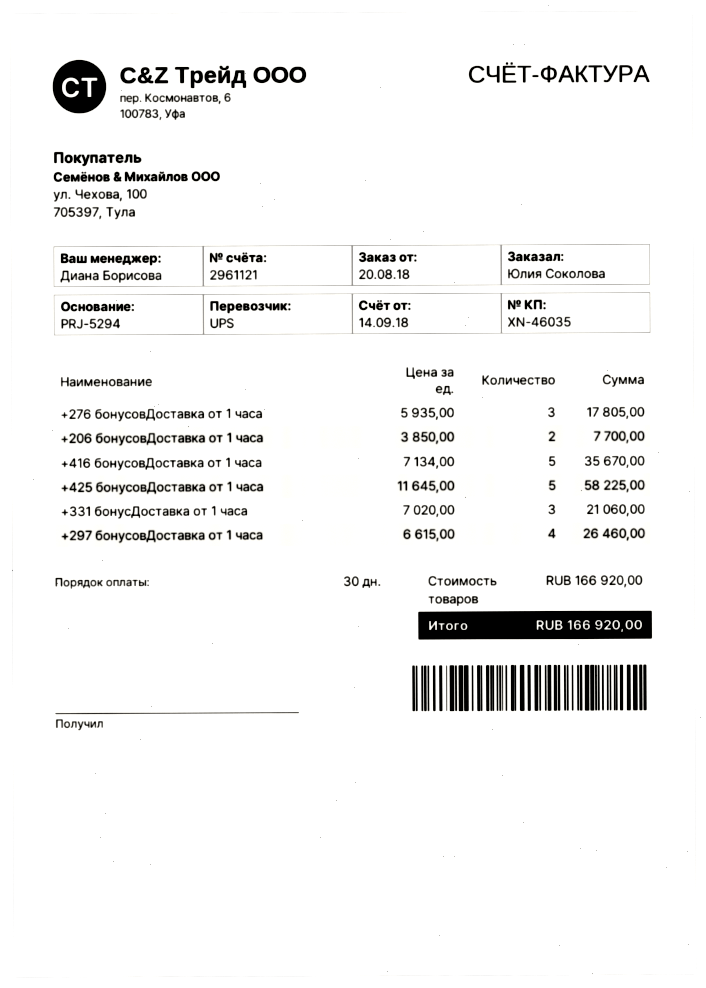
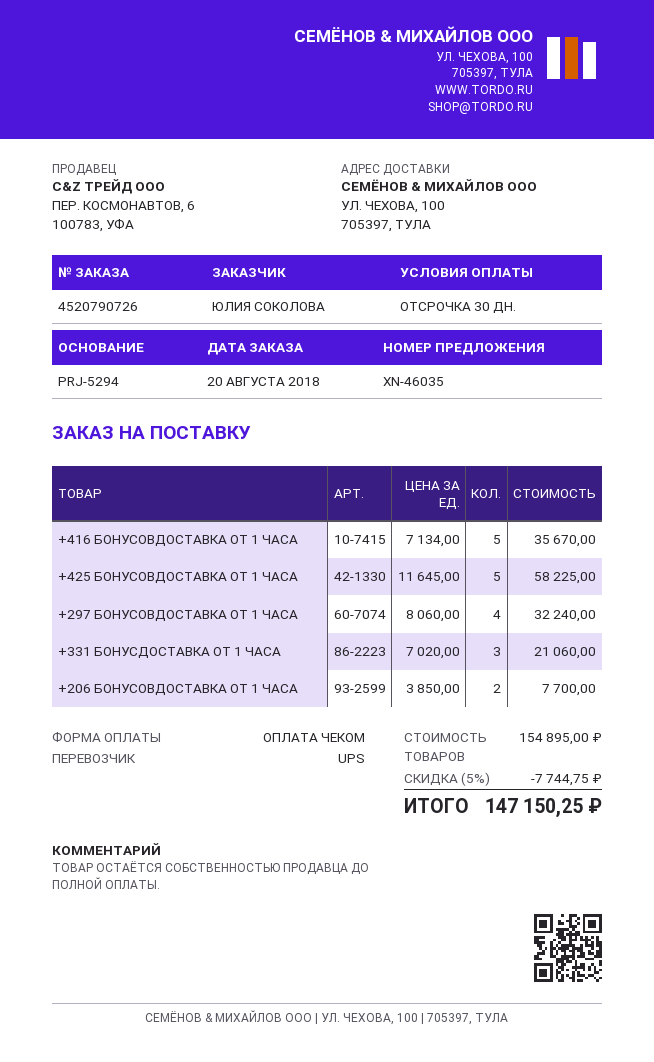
+276 бонусовДоставка от 1 часа: 3 x 5935.00 = 17805.00 -> none
+297 бонусовДоставка от 1 часа: 4 x 6615.00 = 26460.00 -> 4 x 8060.00 = 32240.00
subtotal: 166920.00 -> 154895.00
discount: none -> 5% = 7744.75
total: 166920.00 -> 147150.25

